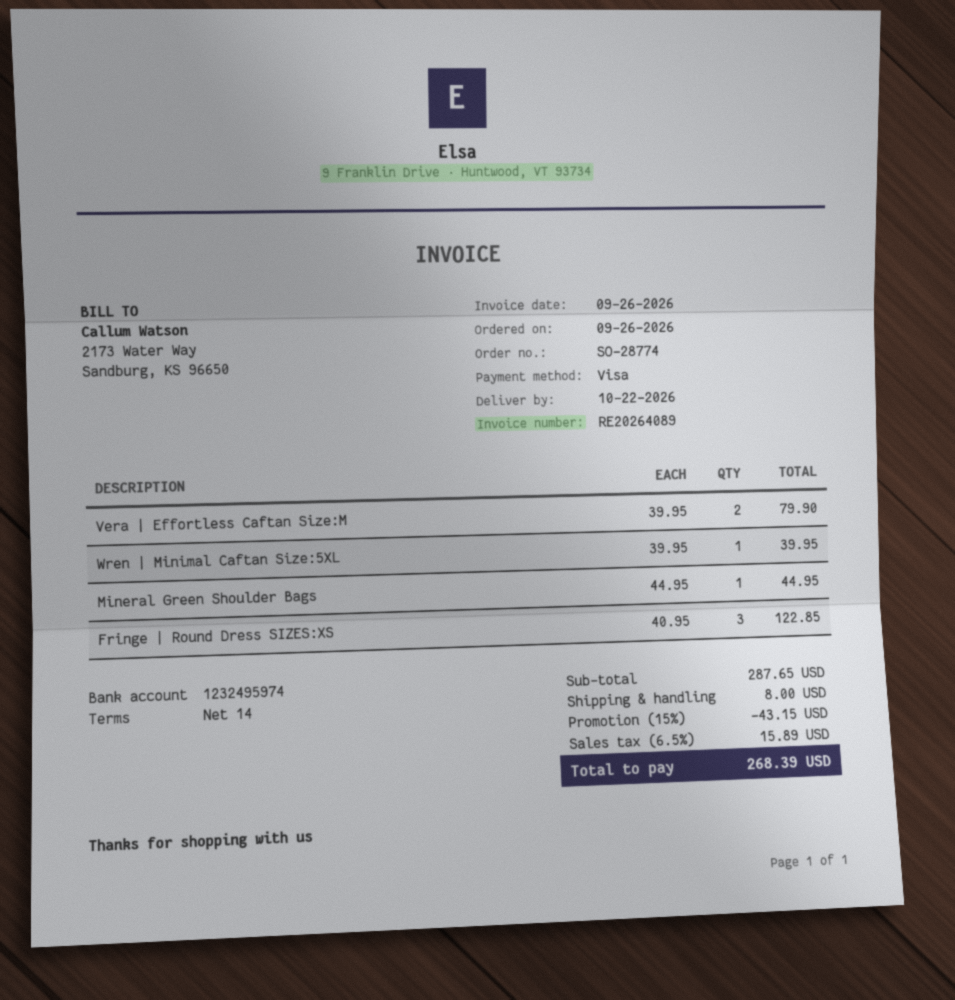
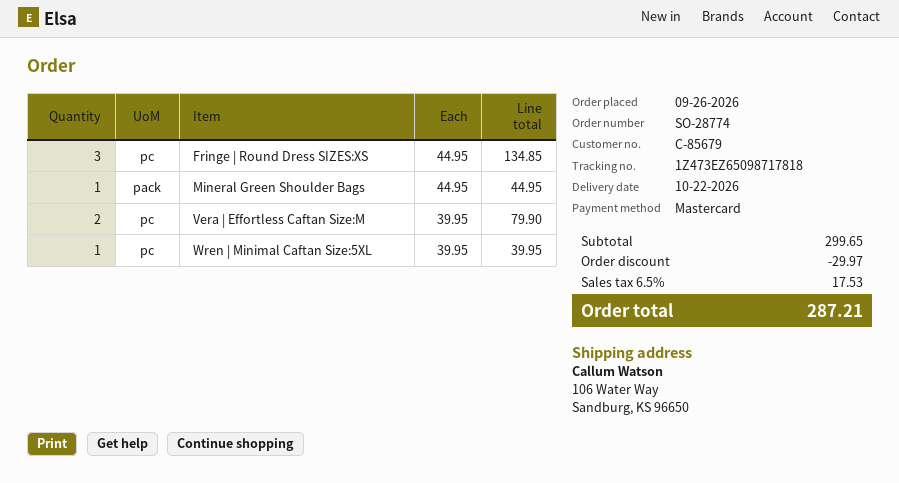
payment method: Visa -> Mastercard
Fringe | Round Dress SIZES:XS: 3 x 40.95 = 122.85 -> 3 x 44.95 = 134.85
subtotal: 287.65 -> 299.65
discount: 43.15 -> 29.97
shipping: 8.00 -> none
tax: 6.5% = 15.89 -> 6.5% = 17.53
total: 268.39 -> 287.21

